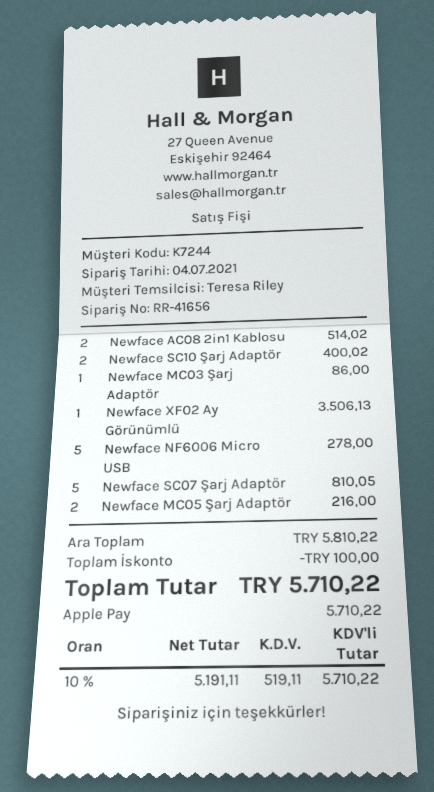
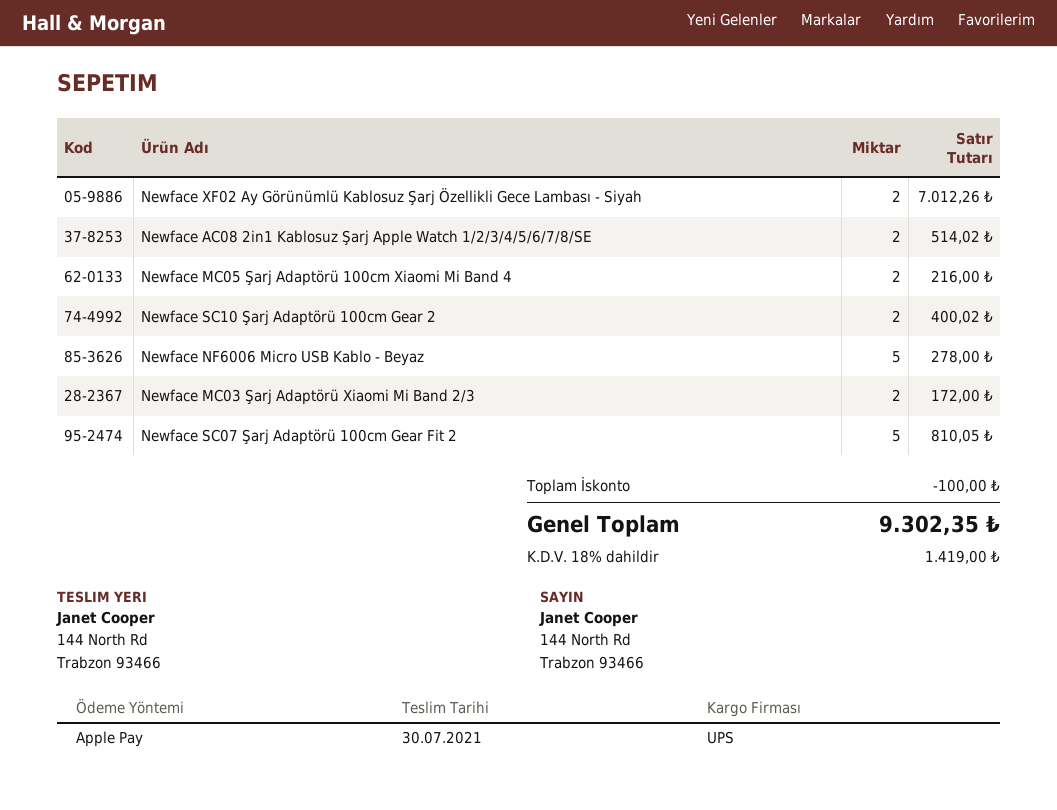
Newface MC03 Şarj Adaptör: 1 for 86.00 -> 2 for 172.00
Newface XF02 Ay Görünümlü: 1 for 3506.13 -> 2 for 7012.26
tax: 10% = 519.11 -> 18% = 1419.00
total: 5710.22 -> 9302.35

